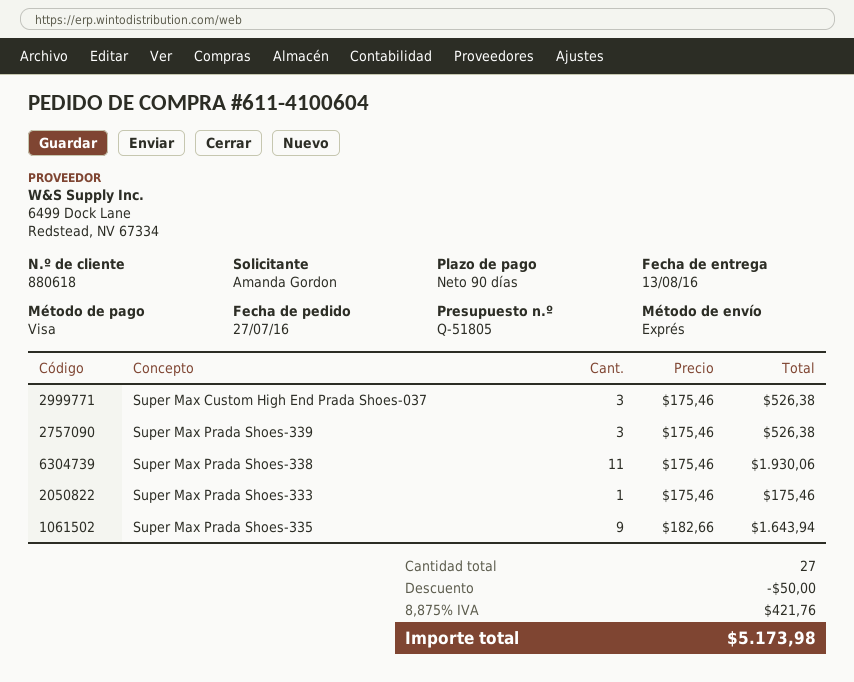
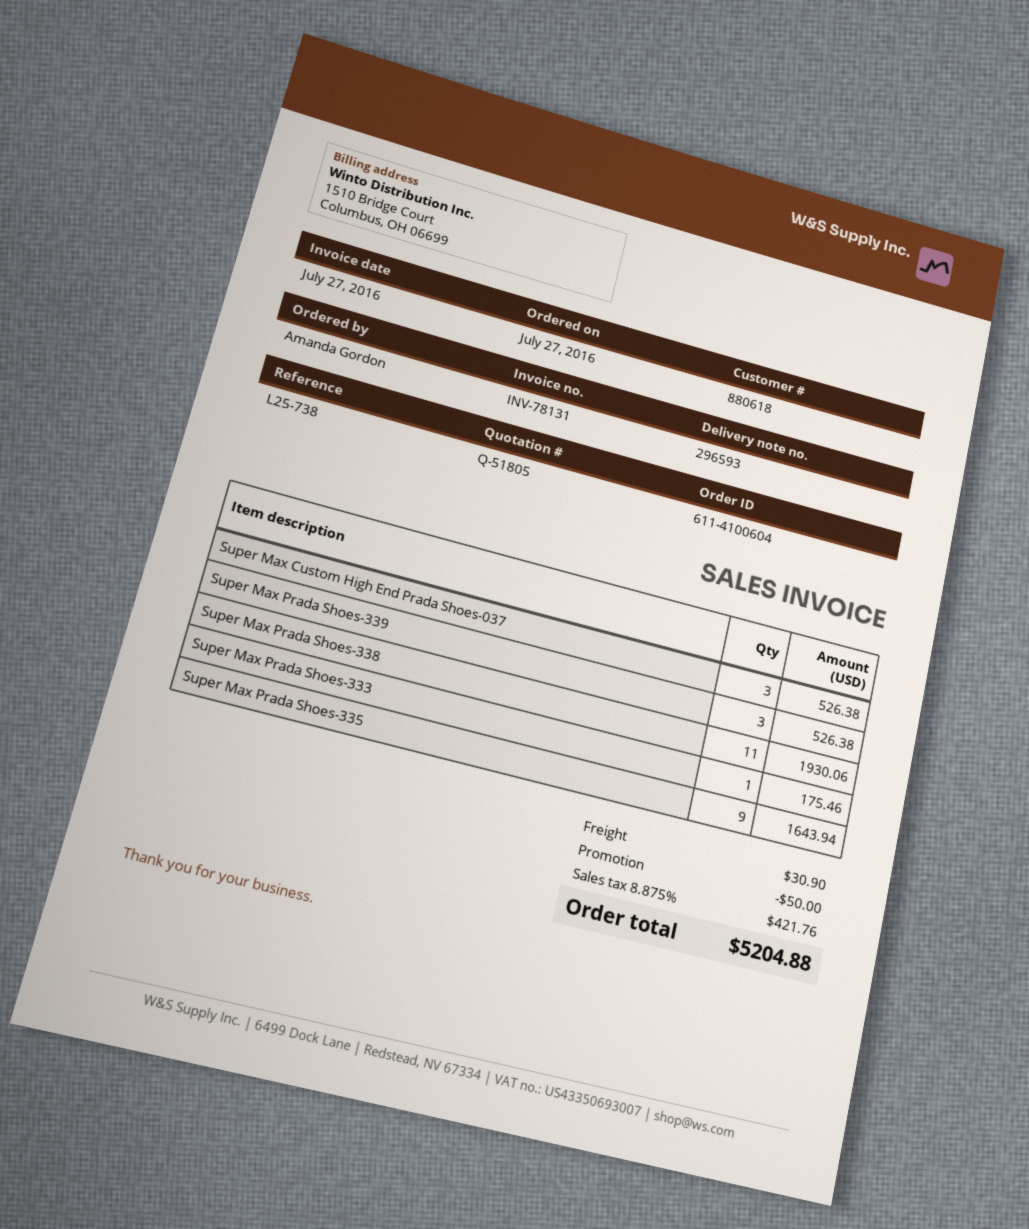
shipping: none -> 30.90
total: 5173.98 -> 5204.88

